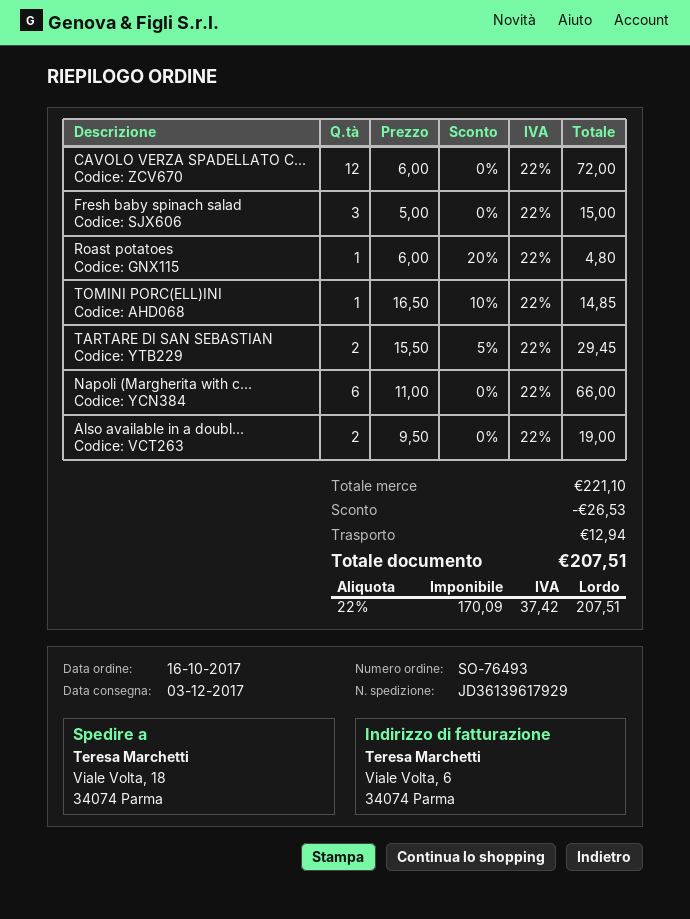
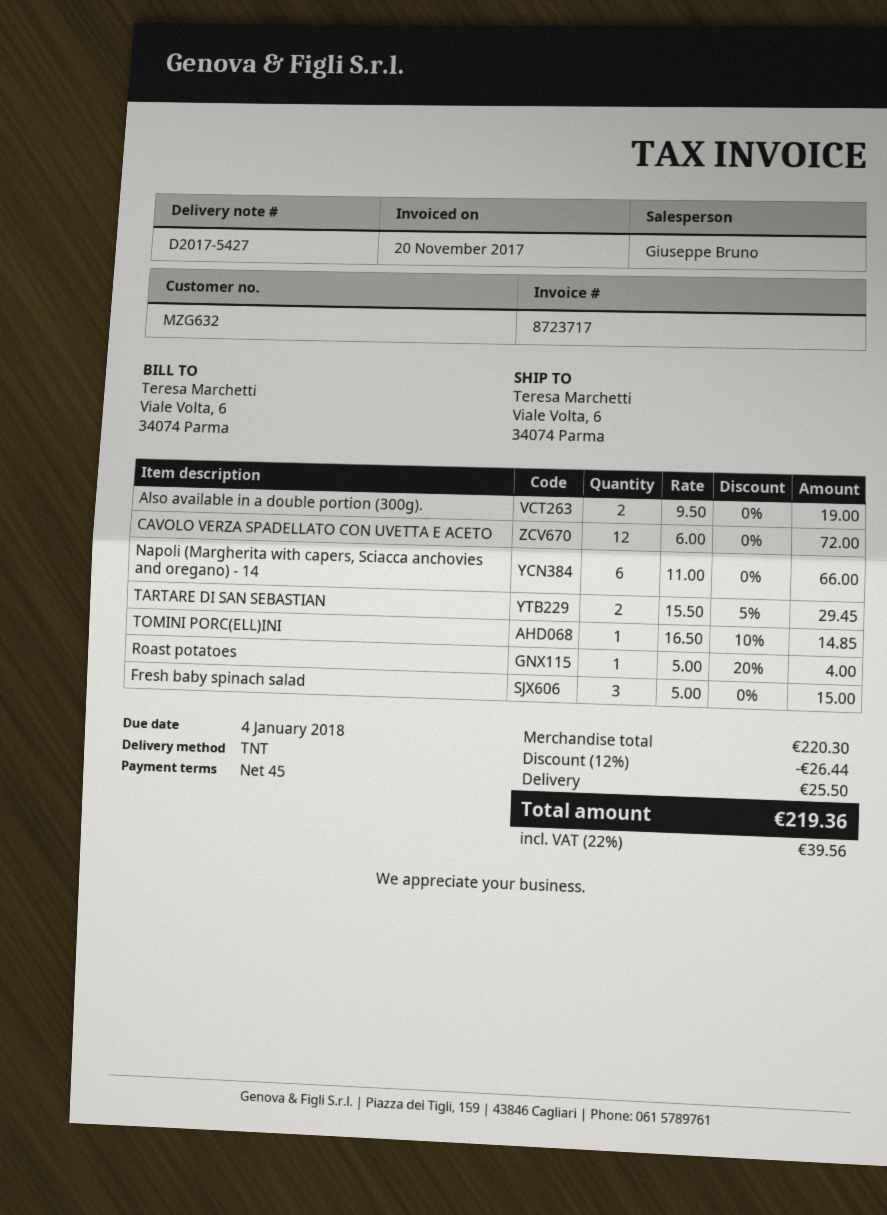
ship to: Viale Volta, 18, 34074 Parma -> Viale Volta, 6, 34074 Parma
Roast potatoes: 1 x 6.00 - 20% = 4.80 -> 1 x 5.00 - 20% = 4.00
subtotal: 221.10 -> 220.30
discount: 26.53 -> 26.44
shipping: 12.94 -> 25.50
tax: 22% = 37.42 -> 22% = 39.56
total: 207.51 -> 219.36

